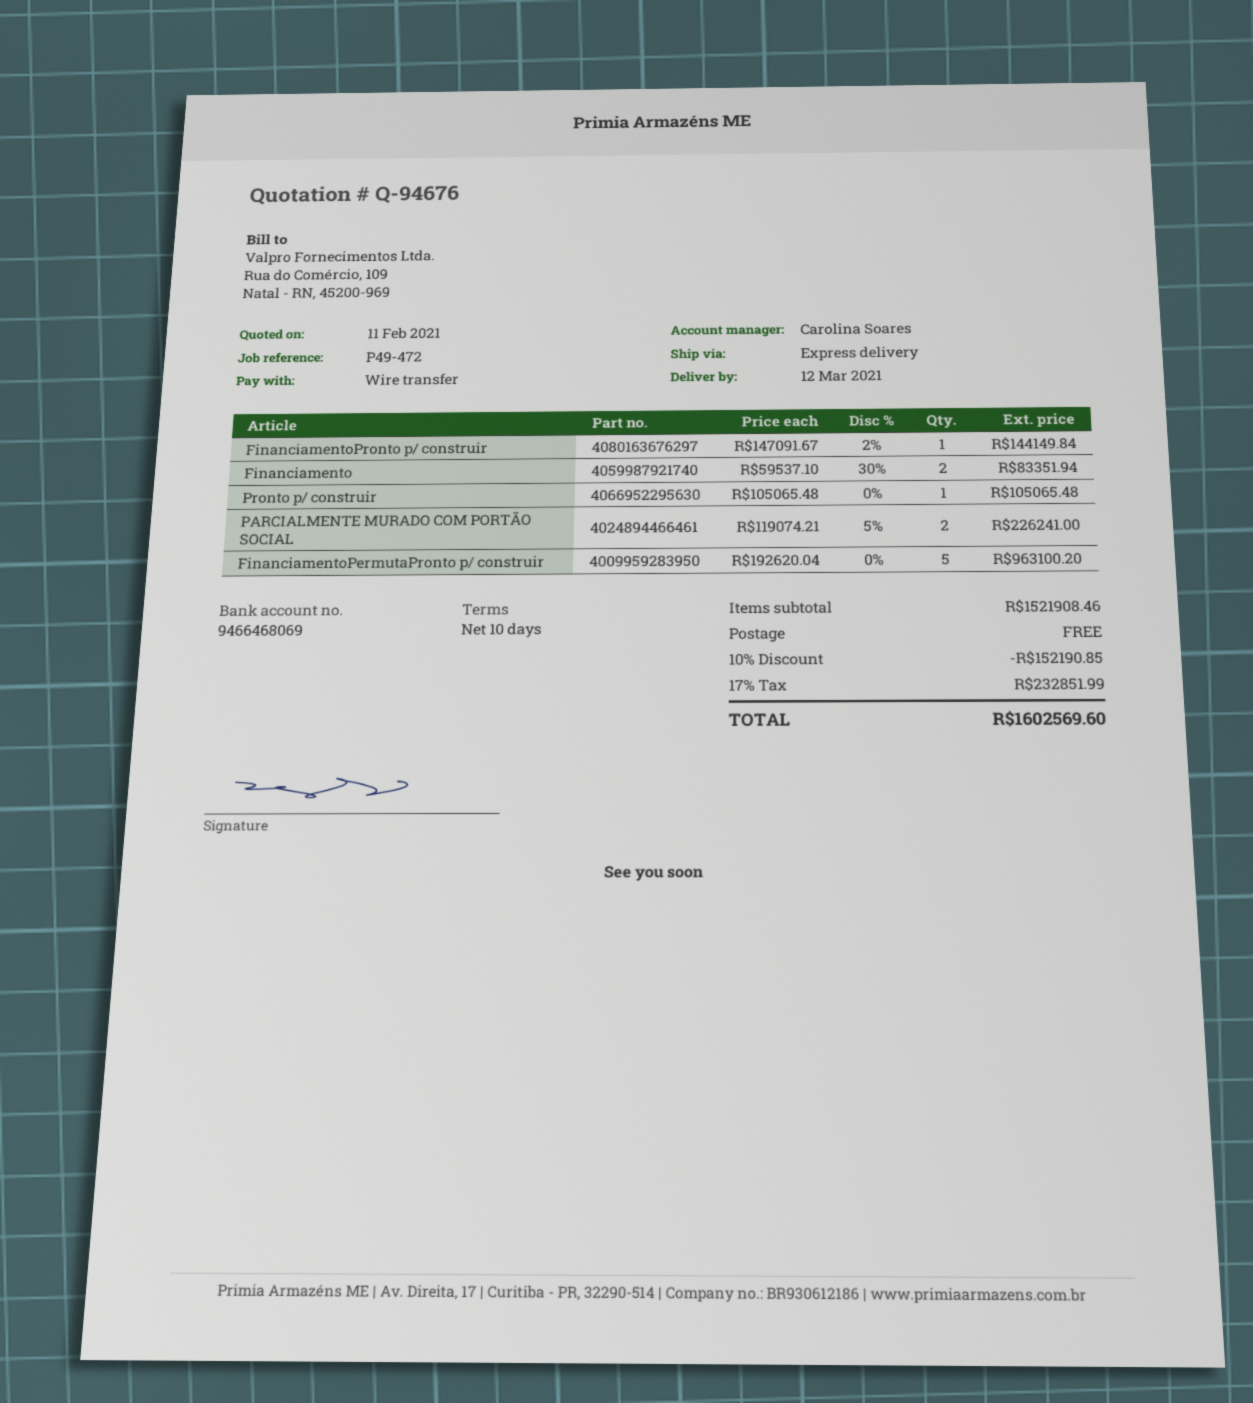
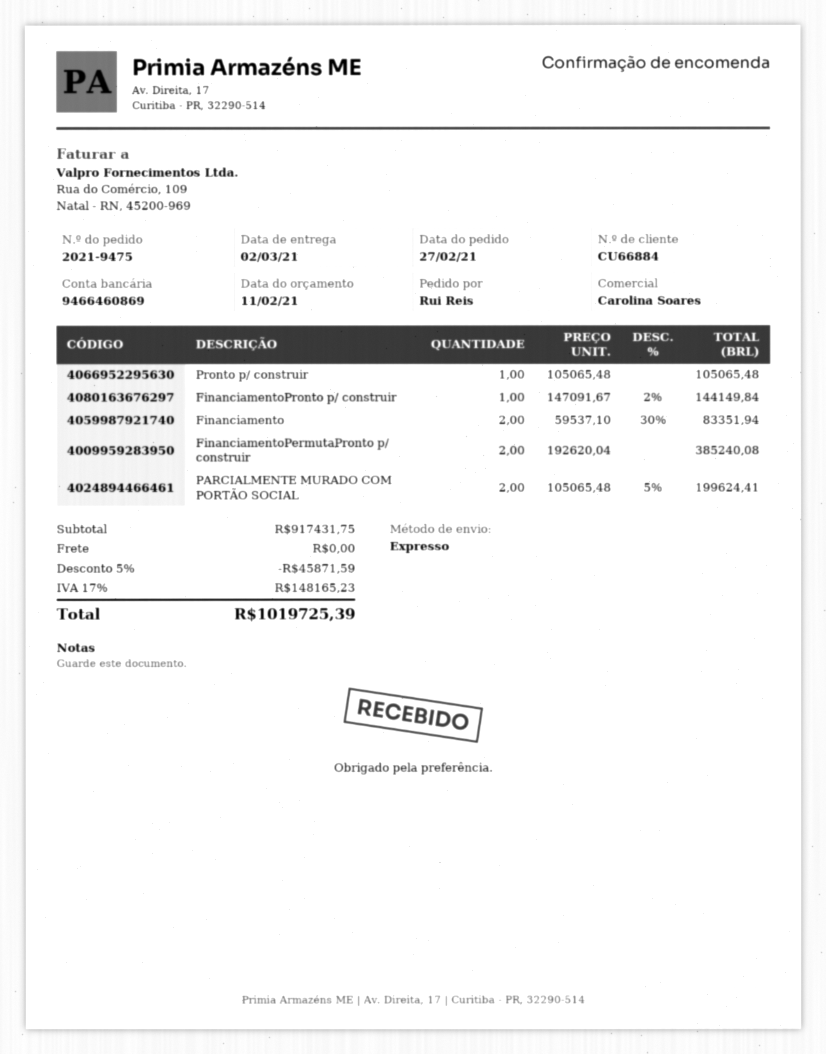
delivery date: 2021-03-12 -> 2021-03-02
bank account: 9466468069 -> 9466460869
PARCIALMENTE MURADO COM PORTÃO SOCIAL: 2 x 119074.21 - 5% = 226241.00 -> 2 x 105065.48 - 5% = 199624.41
FinanciamentoPermutaPronto p/ construir: 5 x 192620.04 = 963100.20 -> 2 x 192620.04 = 385240.08
subtotal: 1521908.46 -> 917431.75
discount: 10% = 152190.85 -> 5% = 45871.59
tax: 17% = 232851.99 -> 17% = 148165.23
total: 1602569.60 -> 1019725.39

